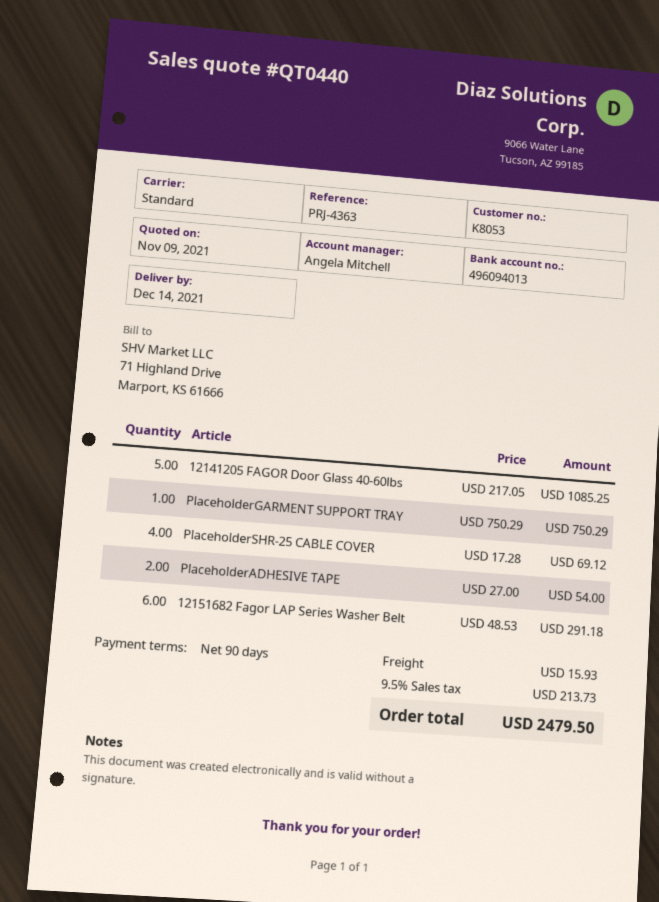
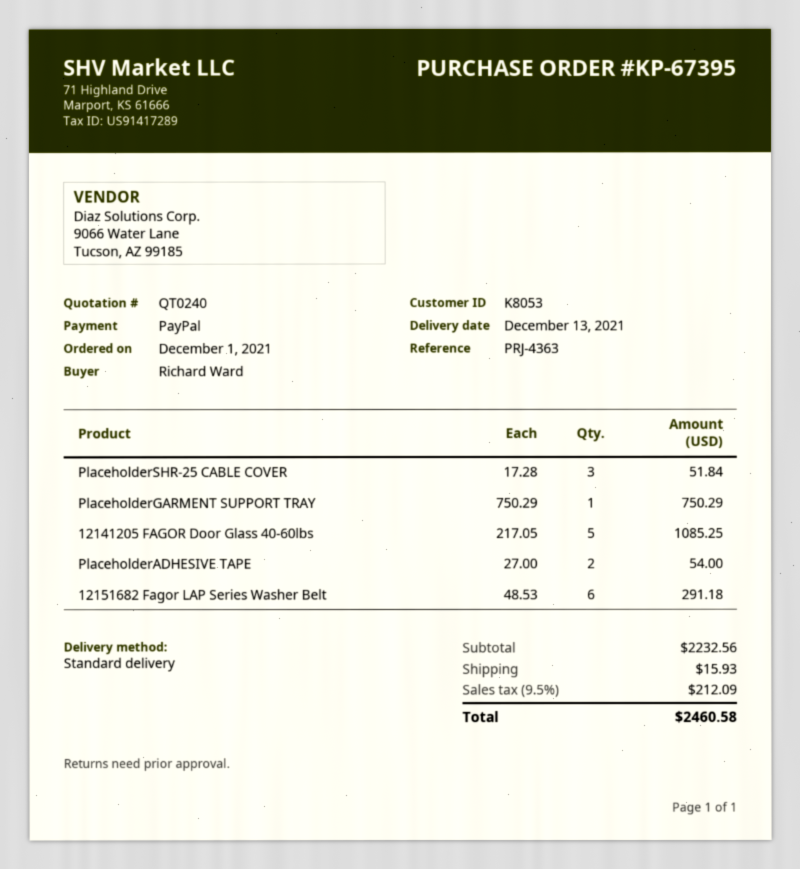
quote number: QT0440 -> QT0240
delivery date: 2021-12-14 -> 2021-12-13
PlaceholderSHR-25 CABLE COVER: 4 x 17.28 = 69.12 -> 3 x 17.28 = 51.84
tax: 9.5% = 213.73 -> 9.5% = 212.09
total: 2479.50 -> 2460.58

